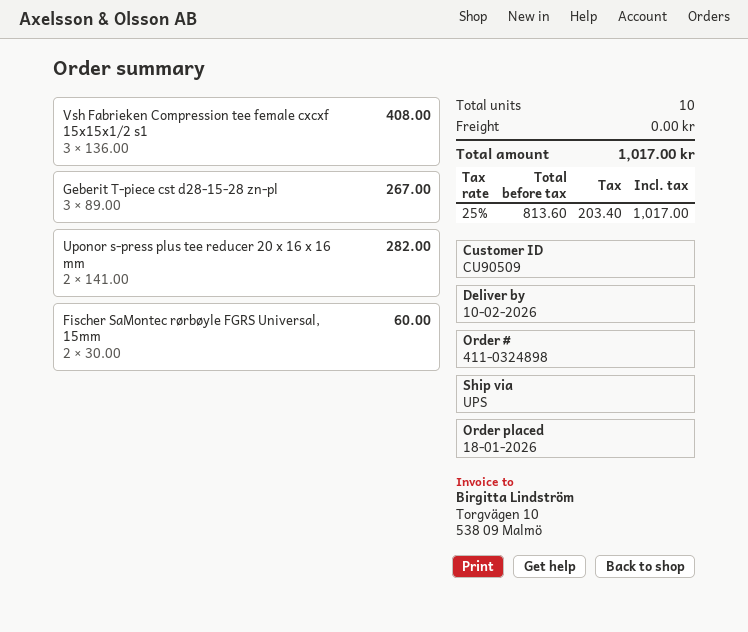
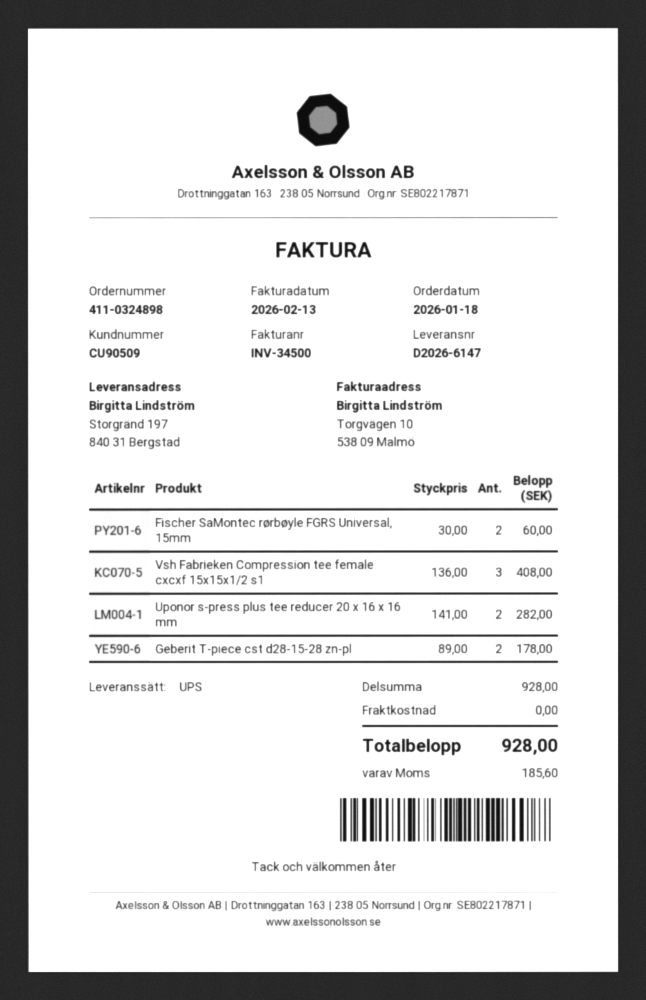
Geberit T-piece cst d28-15-28 zn-pl: 3 x 89.00 = 267.00 -> 2 x 89.00 = 178.00
tax: 203.40 -> 185.60
total: 1017.00 -> 928.00

